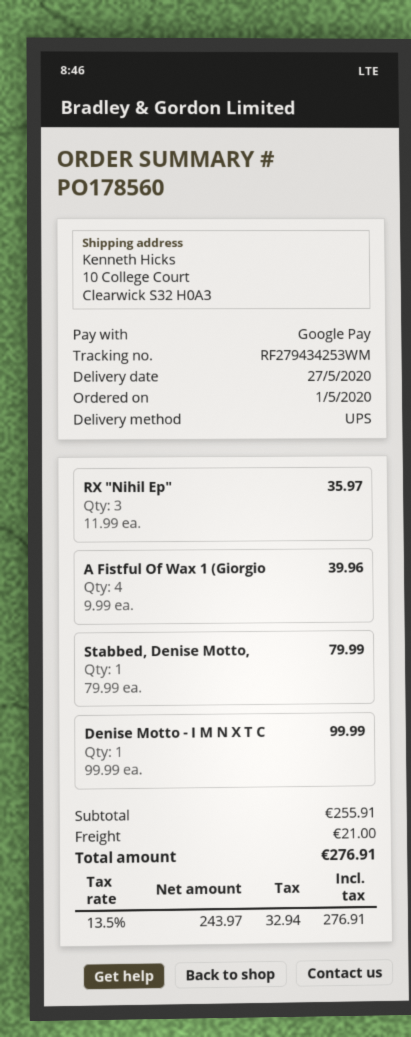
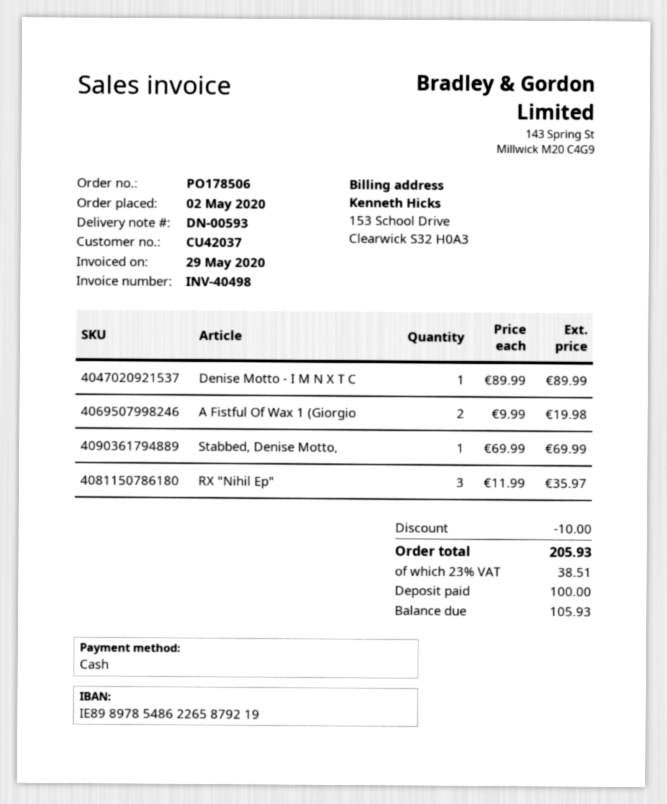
order number: PO178560 -> PO178506
order date: 2020-05-01 -> 2020-05-02
payment method: Google Pay -> cash
A Fistful Of Wax 1 (Giorgio: 4 x 9.99 = 39.96 -> 2 x 9.99 = 19.98
Stabbed, Denise Motto,: 1 x 79.99 = 79.99 -> 1 x 69.99 = 69.99
Denise Motto - I M N X T C: 1 x 99.99 = 99.99 -> 1 x 89.99 = 89.99
discount: none -> 10.00
shipping: 21.00 -> none
tax: 13.5% = 32.94 -> 23% = 38.51
total: 276.91 -> 205.93

